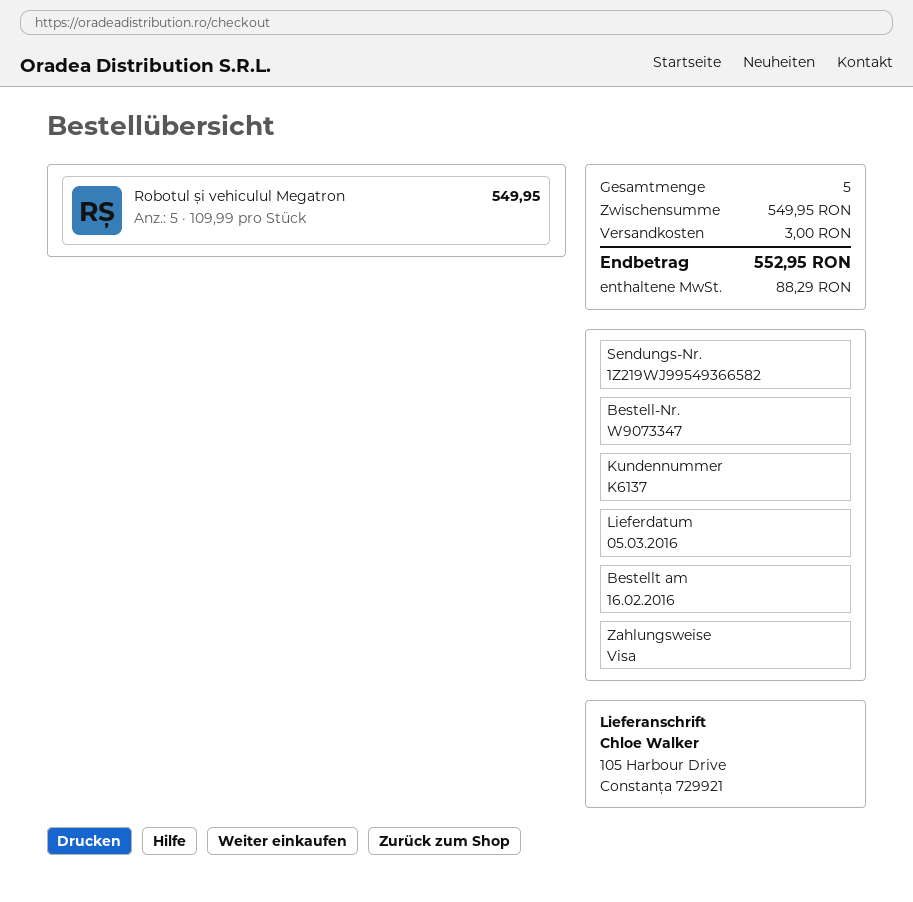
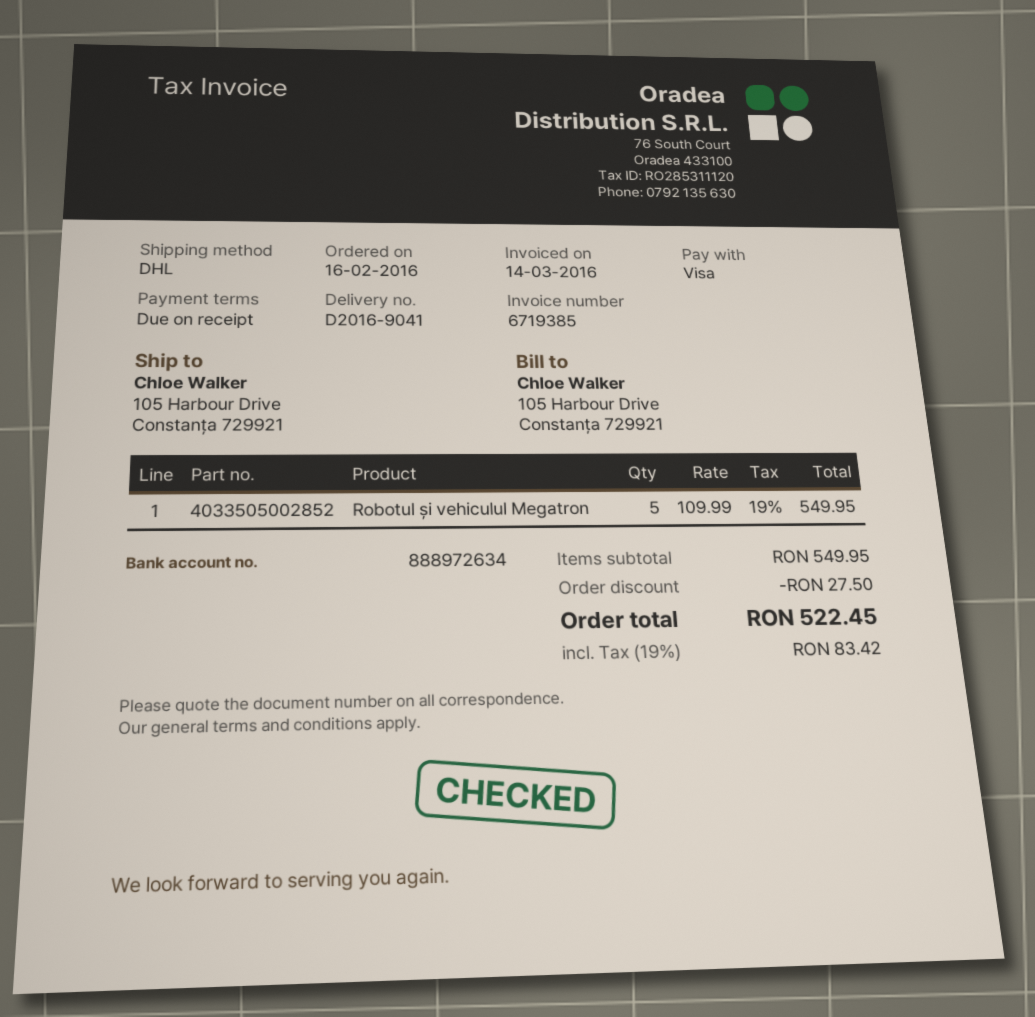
discount: none -> 27.50
shipping: 3.00 -> none
tax: 88.29 -> 83.42
total: 552.95 -> 522.45

